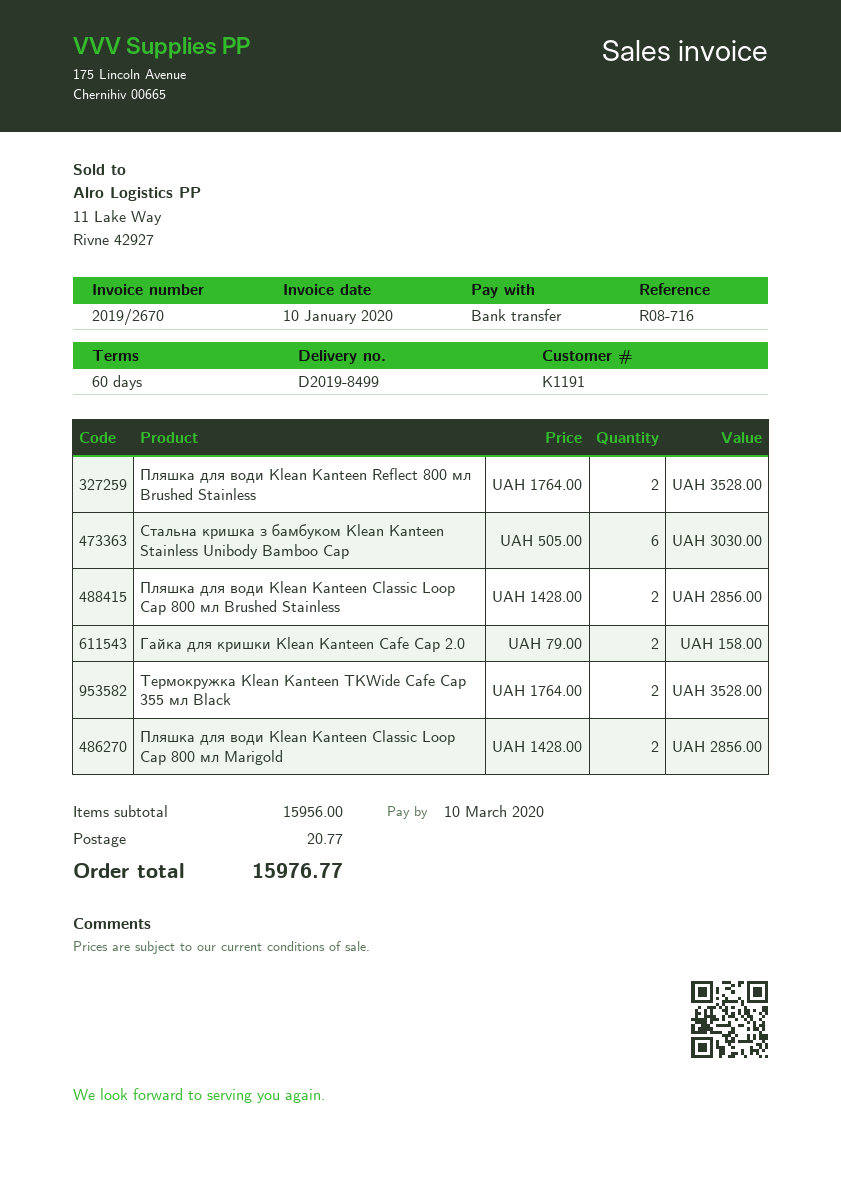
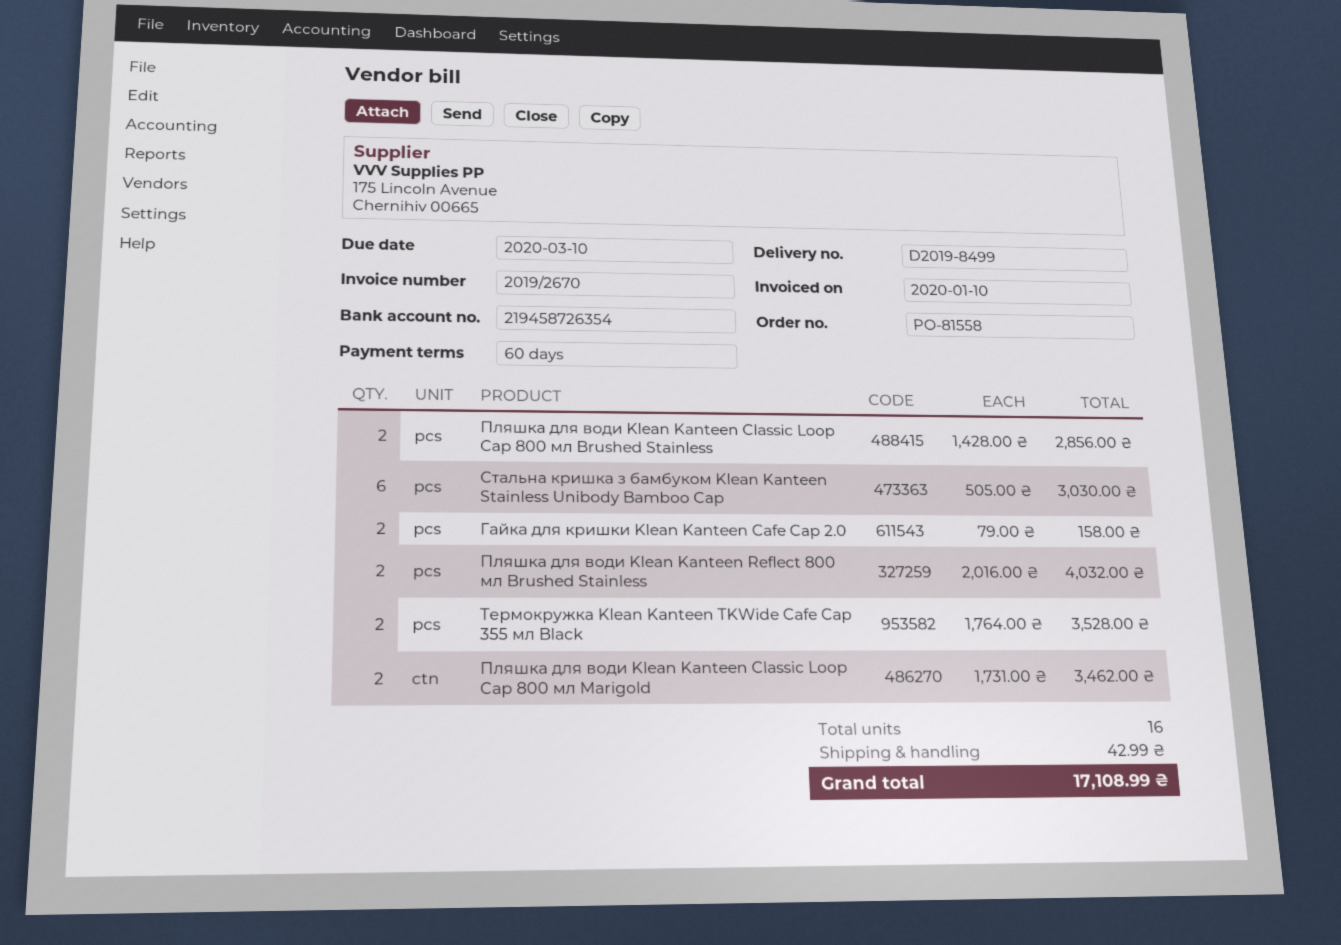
Пляшка для води Klean Kanteen Reflect 800 мл Brushed Stainless: 2 x 1764.00 = 3528.00 -> 2 x 2016.00 = 4032.00
Пляшка для води Klean Kanteen Classic Loop Cap 800 мл Marigold: 2 x 1428.00 = 2856.00 -> 2 x 1731.00 = 3462.00
shipping: 20.77 -> 42.99
total: 15976.77 -> 17108.99

